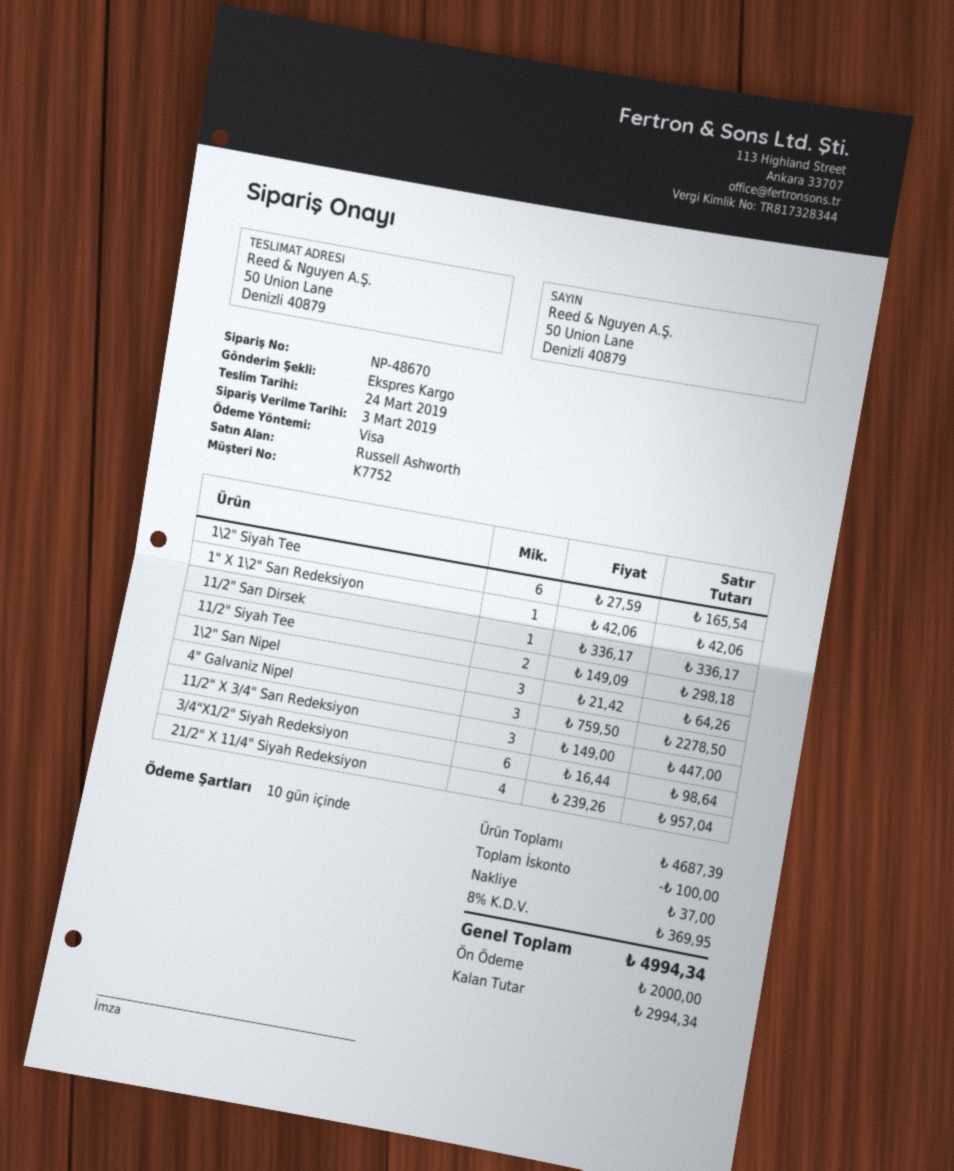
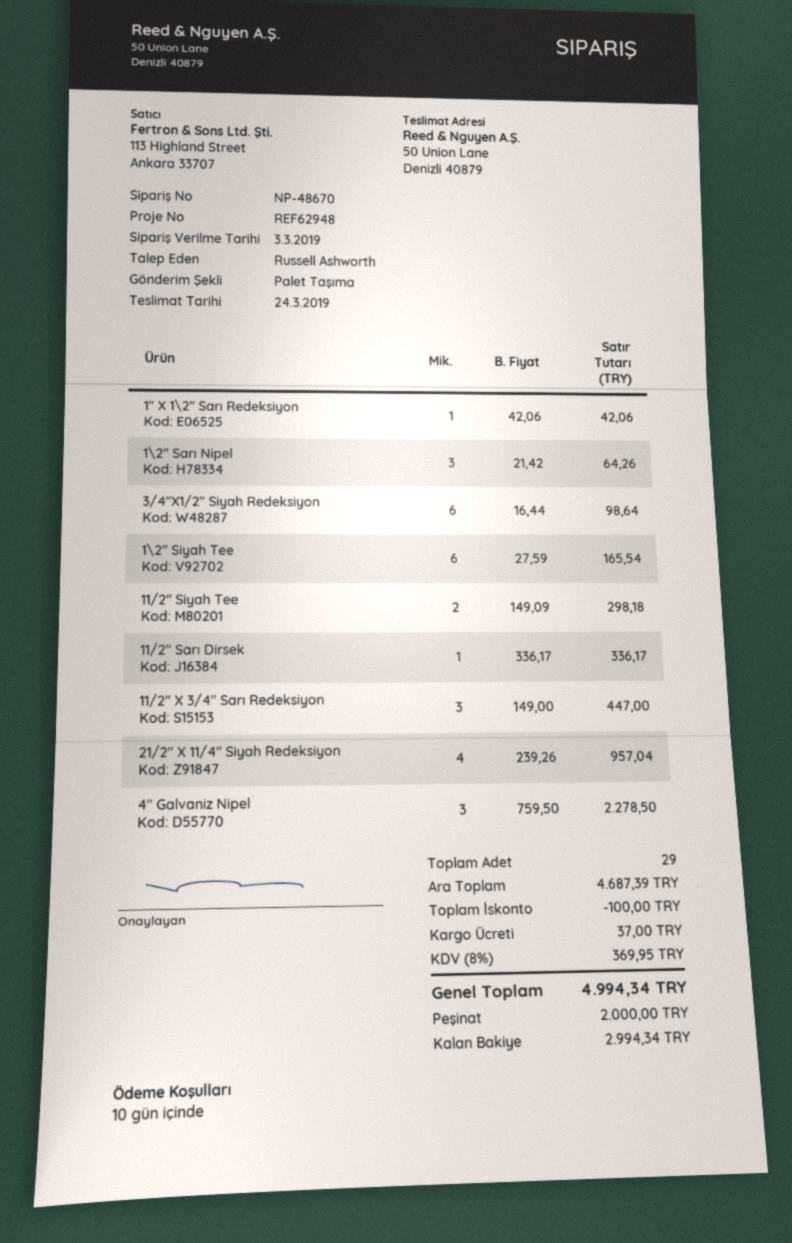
shipping method: express -> pallet freight

